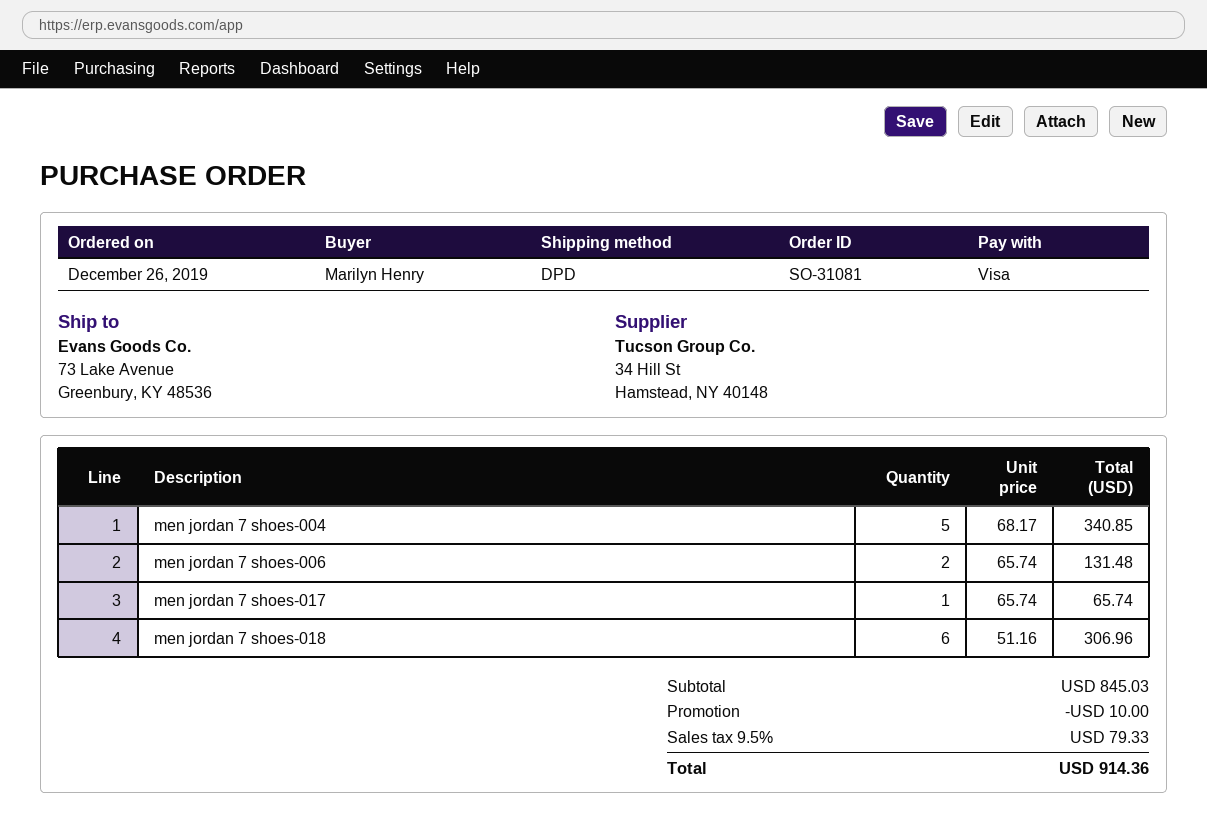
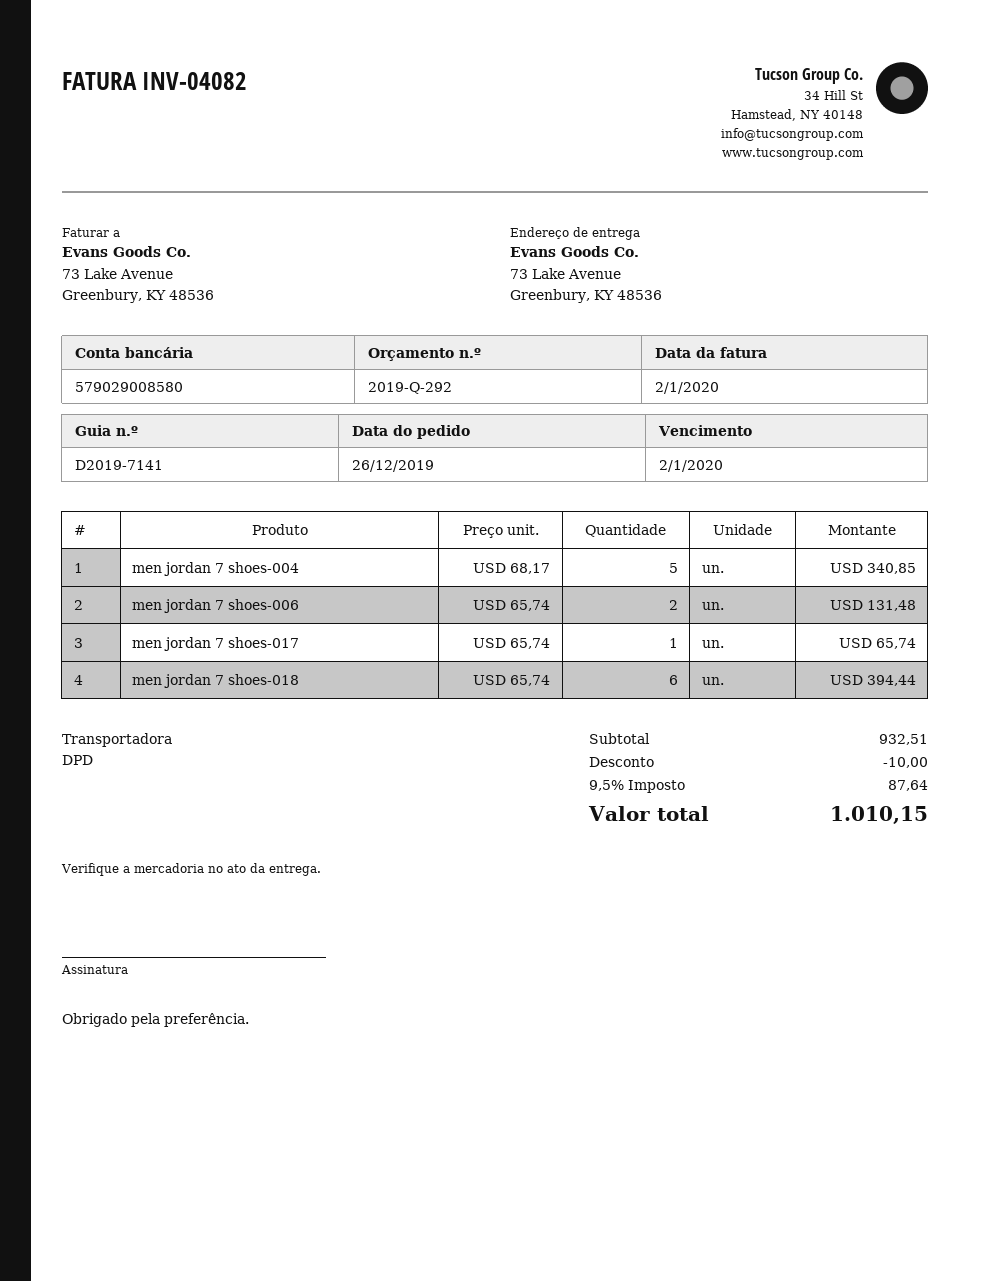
men jordan 7 shoes-018: 6 x 51.16 = 306.96 -> 6 x 65.74 = 394.44
subtotal: 845.03 -> 932.51
tax: 9.5% = 79.33 -> 9.5% = 87.64
total: 914.36 -> 1010.15

